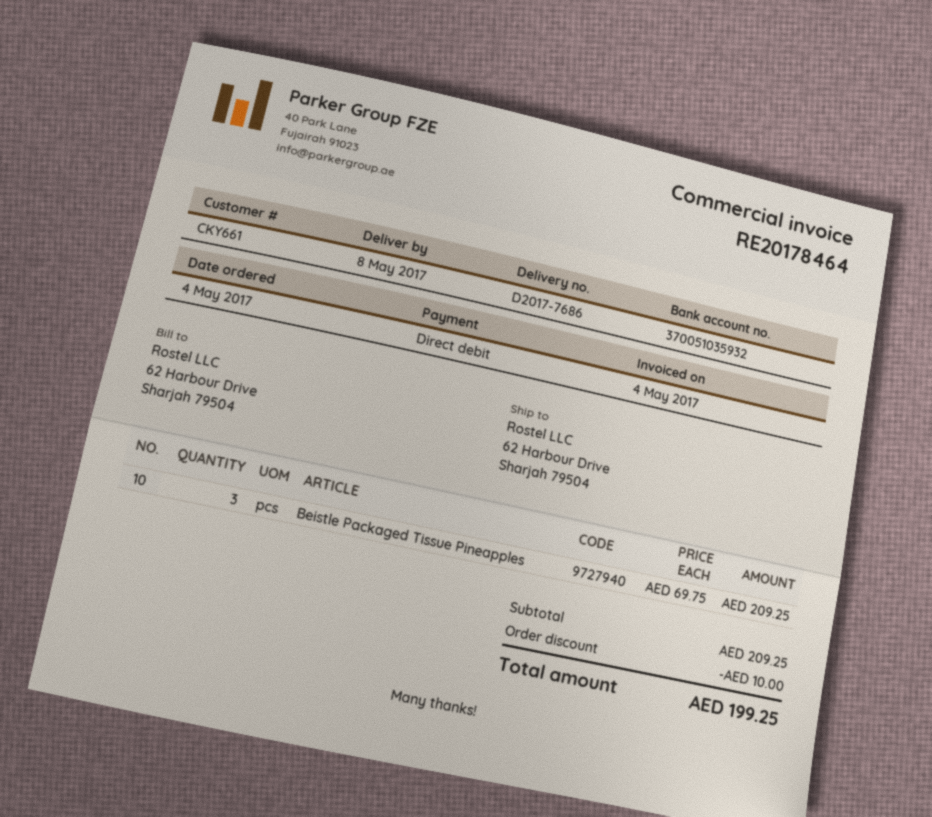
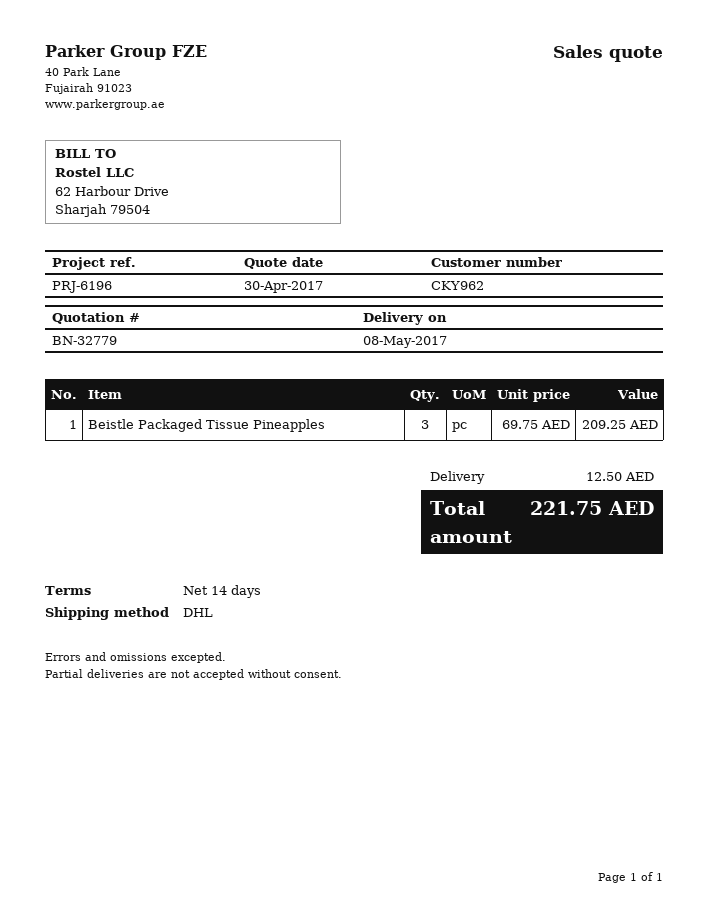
customer number: CKY661 -> CKY962
discount: 10.00 -> none
shipping: none -> 12.50
total: 199.25 -> 221.75

